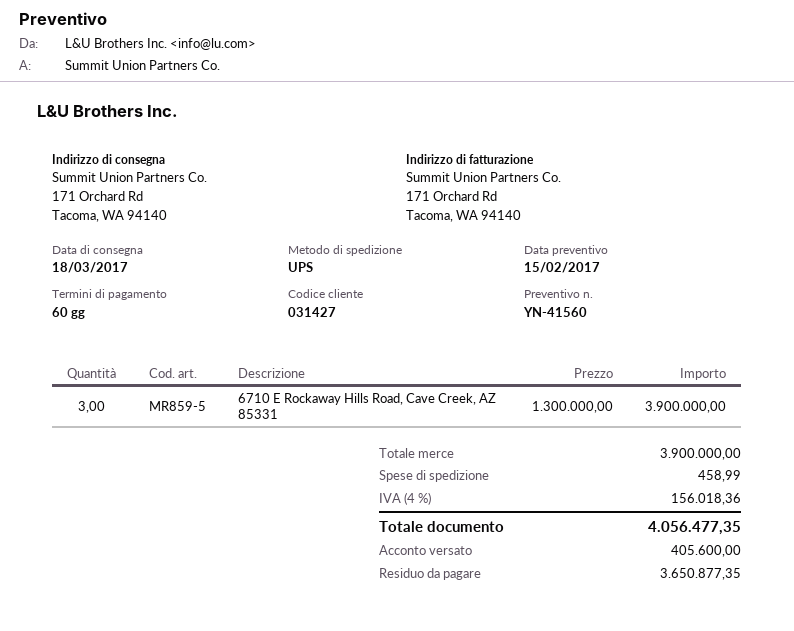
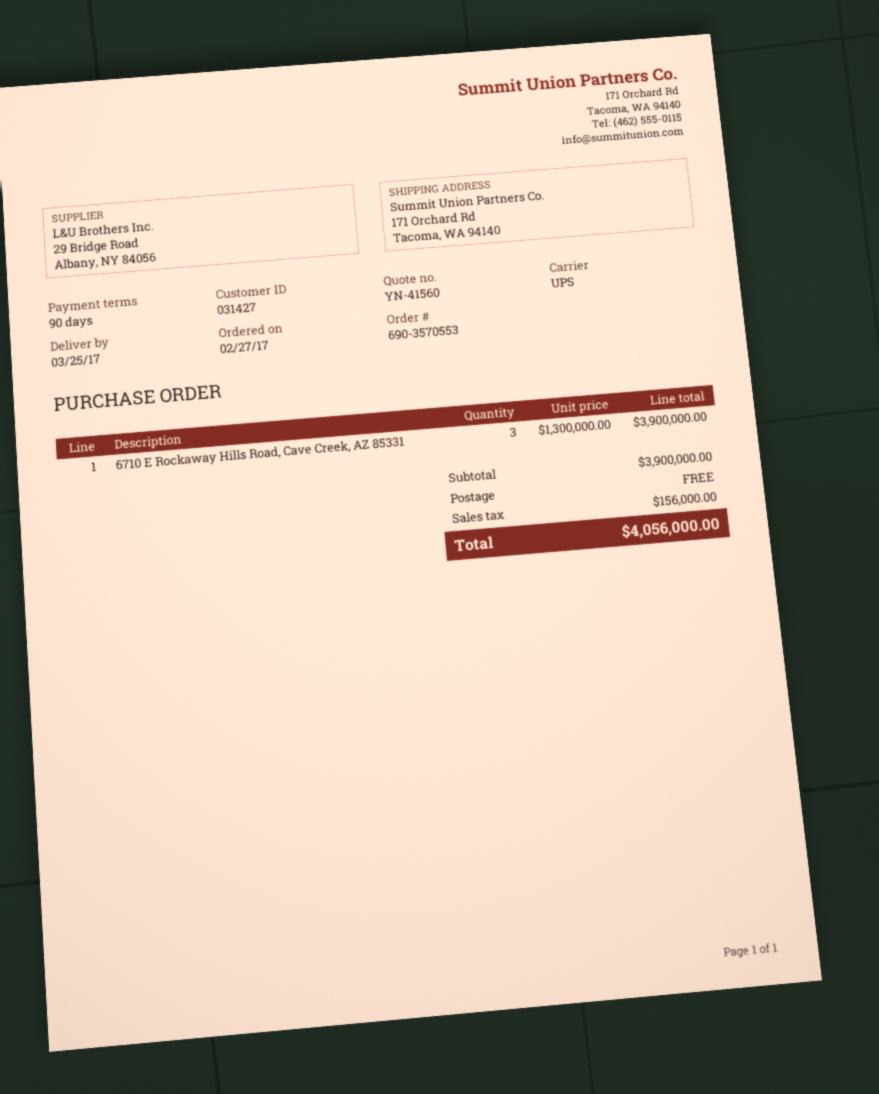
delivery date: 2017-03-18 -> 2017-03-25
payment terms: 60 days -> 90 days
shipping: 458.99 -> 0.00
tax: 156018.36 -> 156000.00
total: 4056477.35 -> 4056000.00

